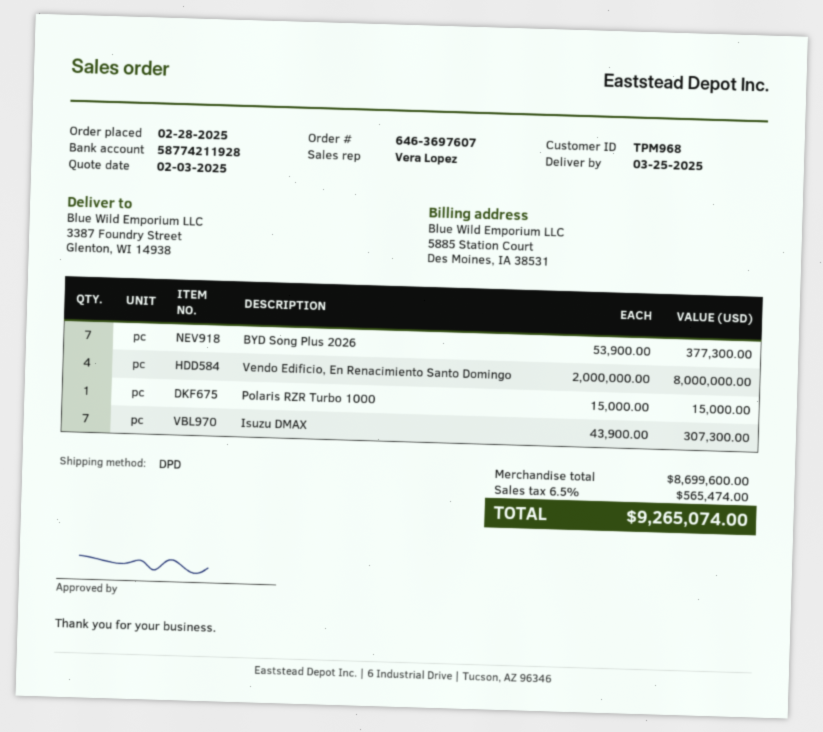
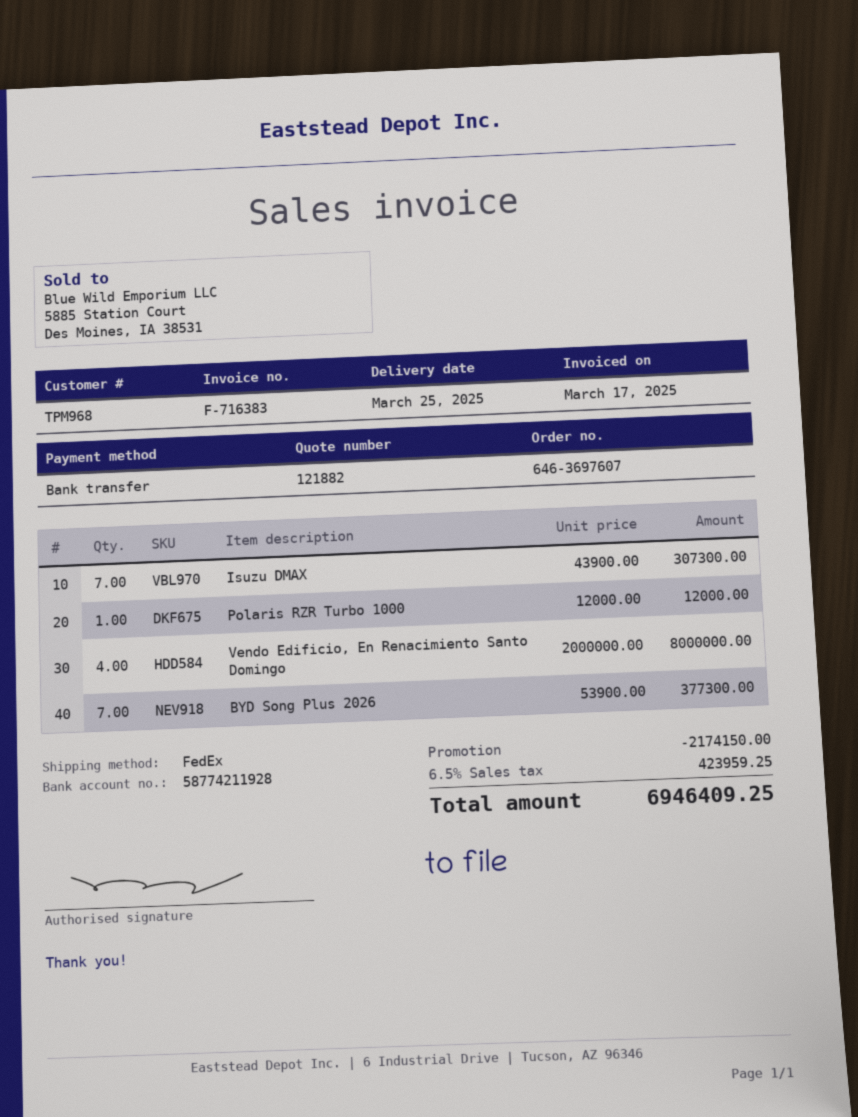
shipping method: DPD -> FedEx
Polaris RZR Turbo 1000: 1 x 15000.00 = 15000.00 -> 1 x 12000.00 = 12000.00
discount: none -> 2174150.00
tax: 6.5% = 565474.00 -> 6.5% = 423959.25
total: 9265074.00 -> 6946409.25

